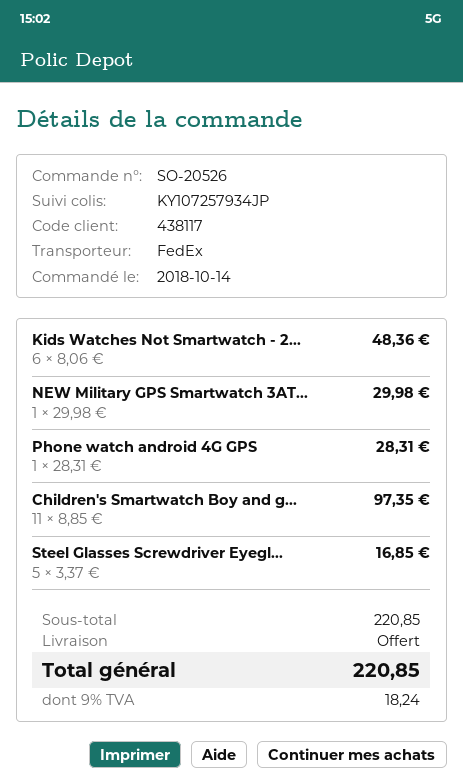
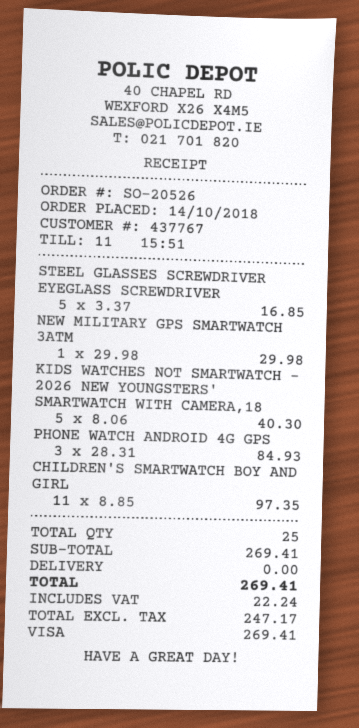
customer number: 438117 -> 437767
Kids Watches Not Smartwatch - 2...: 6 x 8.06 = 48.36 -> 5 x 8.06 = 40.30
Phone watch android 4G GPS: 1 x 28.31 = 28.31 -> 3 x 28.31 = 84.93
subtotal: 220.85 -> 269.41
tax: 18.24 -> 22.24
total: 220.85 -> 269.41

